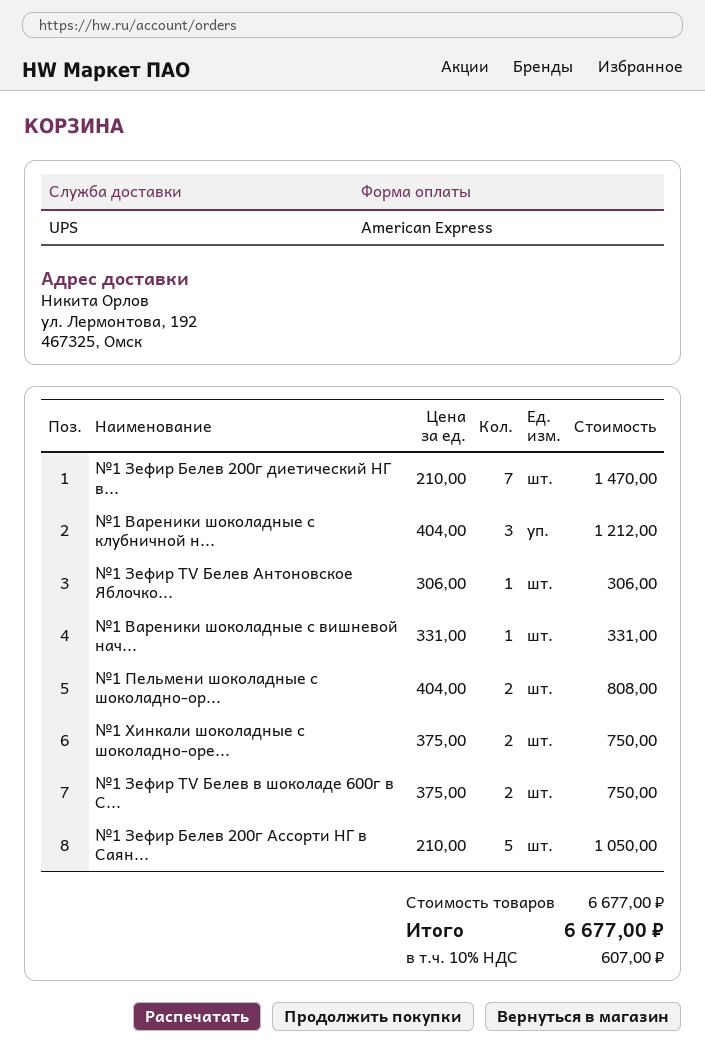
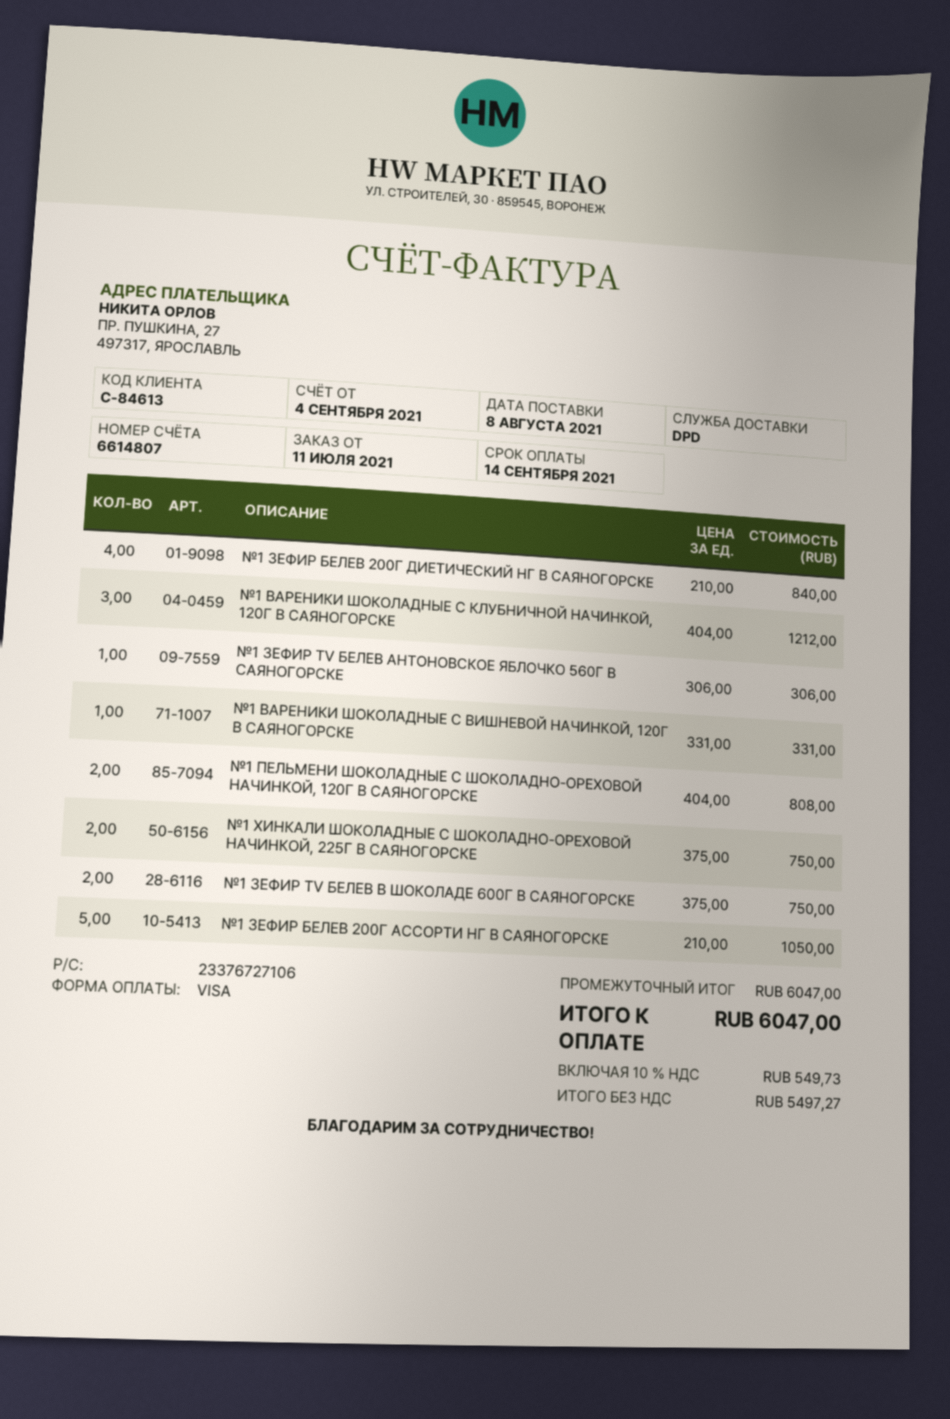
payment method: American Express -> Visa
shipping method: UPS -> DPD
№1 Зефир Белев 200г диетический НГ в...: 7 x 210.00 = 1470.00 -> 4 x 210.00 = 840.00
subtotal: 6677.00 -> 6047.00
tax: 10% = 607.00 -> 10% = 549.73
total: 6677.00 -> 6047.00

